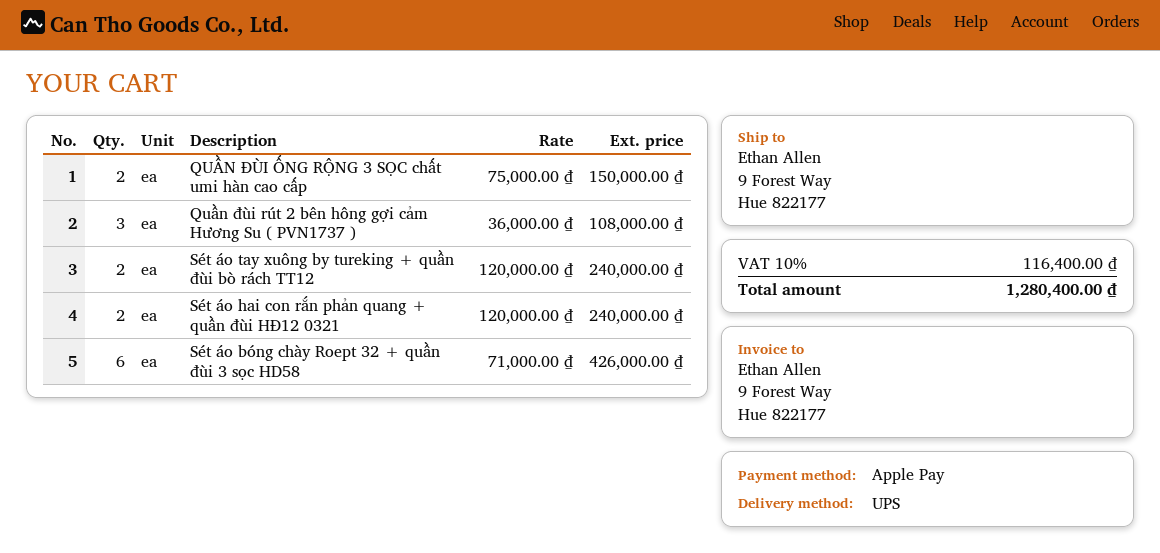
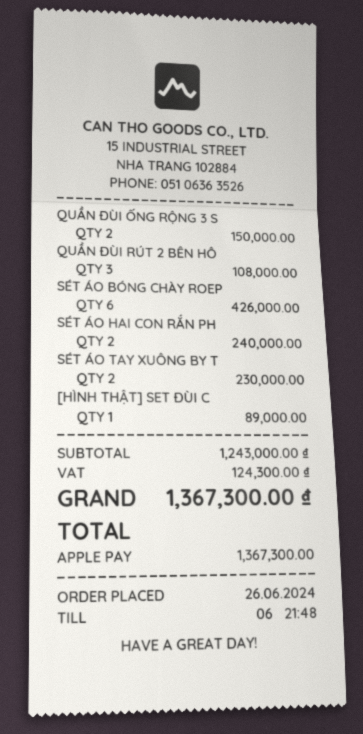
Sét áo tay xuông by tureking + quần đùi bò rách TT12: 2 for 240000.00 -> 2 for 230000.00
[HÌNH THẬT] SET ĐÙI C: none -> 1 for 89000.00
tax: 116400.00 -> 124300.00
total: 1280400.00 -> 1367300.00

